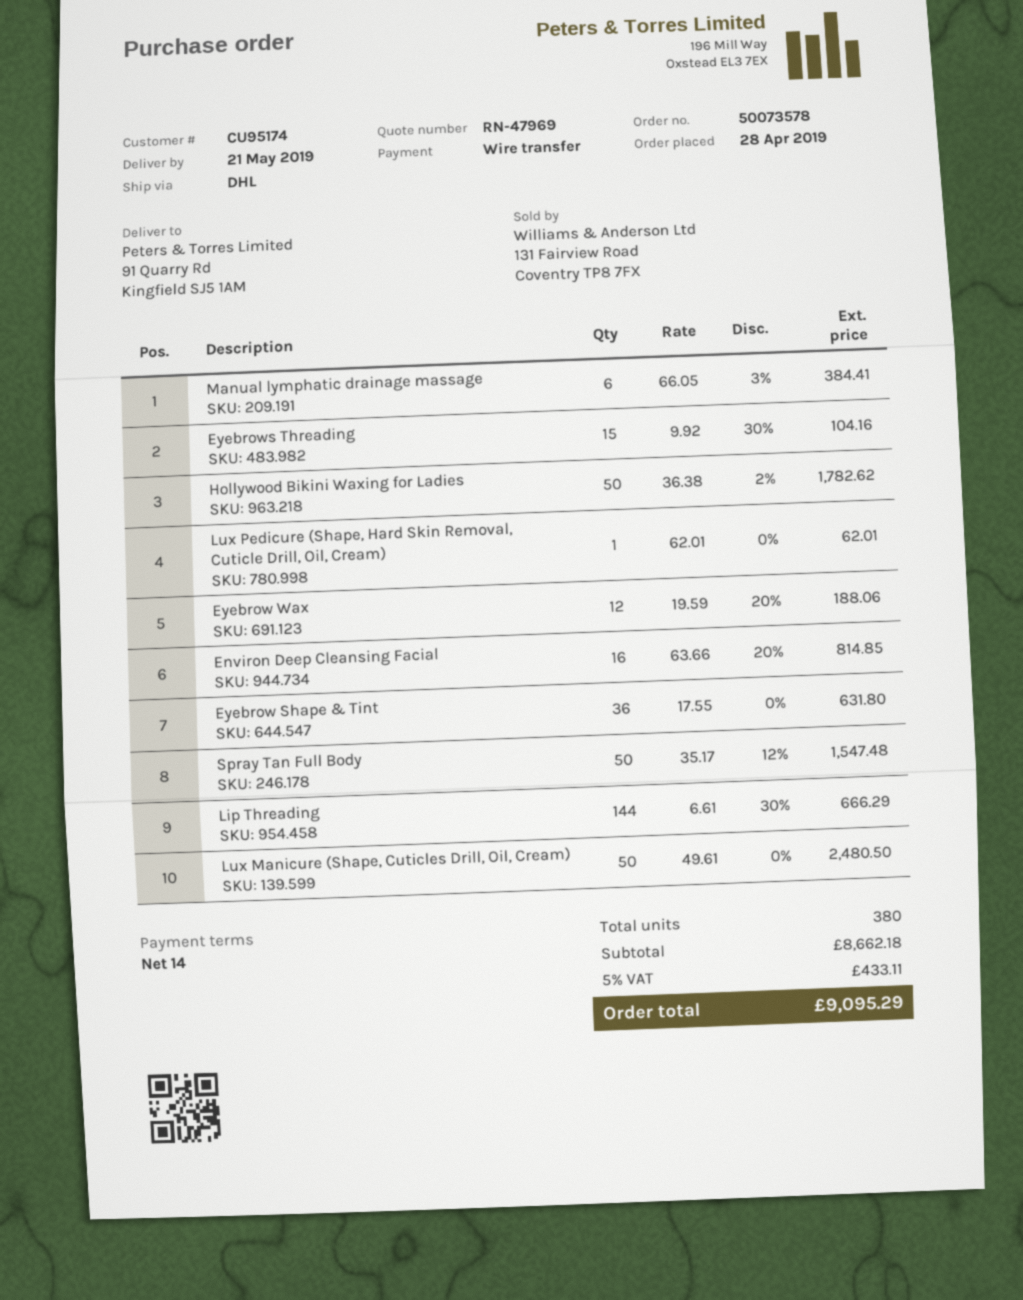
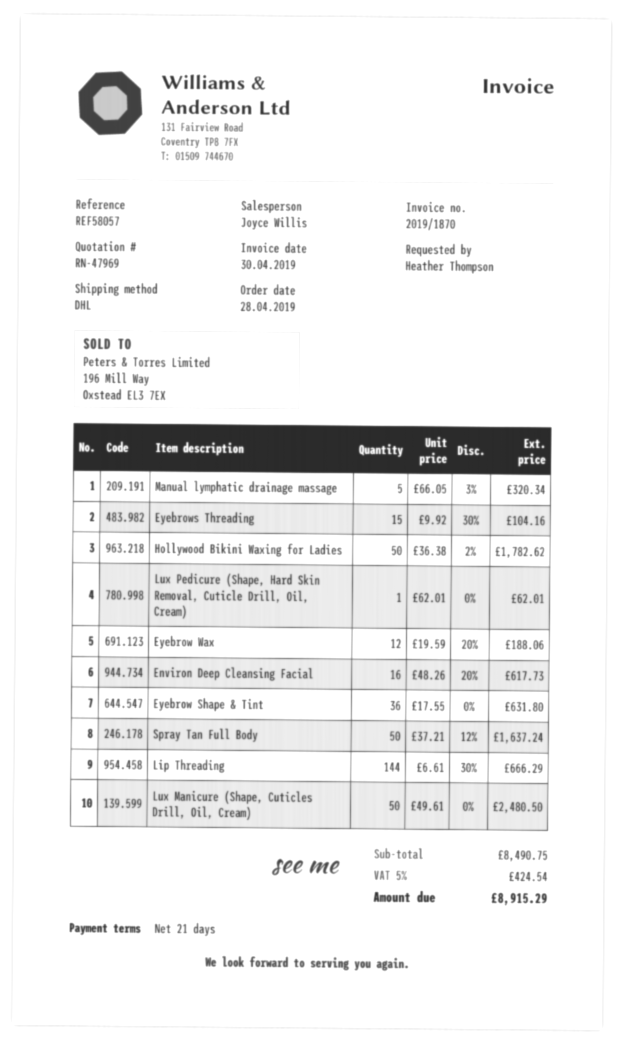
payment terms: 14 days -> 21 days
Manual lymphatic drainage massage: 6 x 66.05 - 3% = 384.41 -> 5 x 66.05 - 3% = 320.34
Environ Deep Cleansing Facial: 16 x 63.66 - 20% = 814.85 -> 16 x 48.26 - 20% = 617.73
Spray Tan Full Body: 50 x 35.17 - 12% = 1547.48 -> 50 x 37.21 - 12% = 1637.24
subtotal: 8662.18 -> 8490.75
tax: 5% = 433.11 -> 5% = 424.54
total: 9095.29 -> 8915.29

